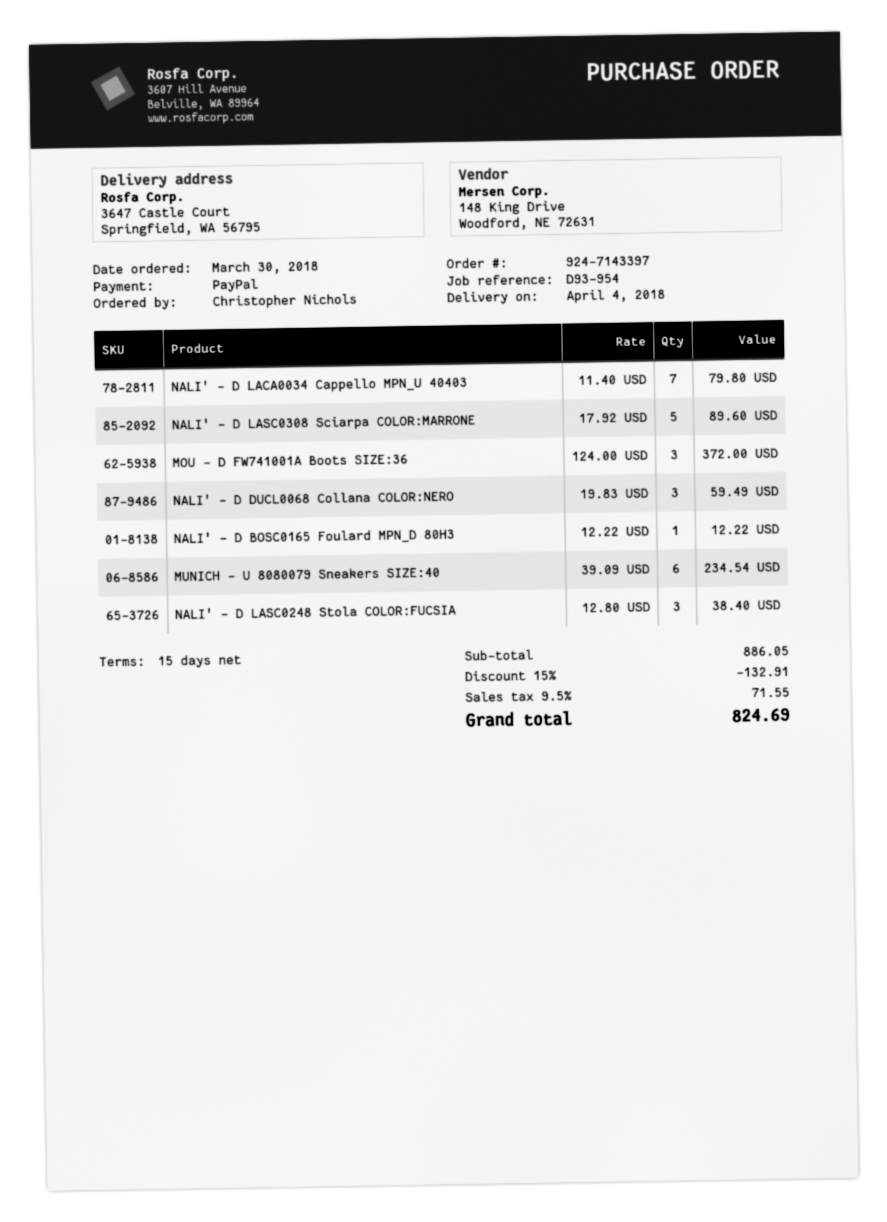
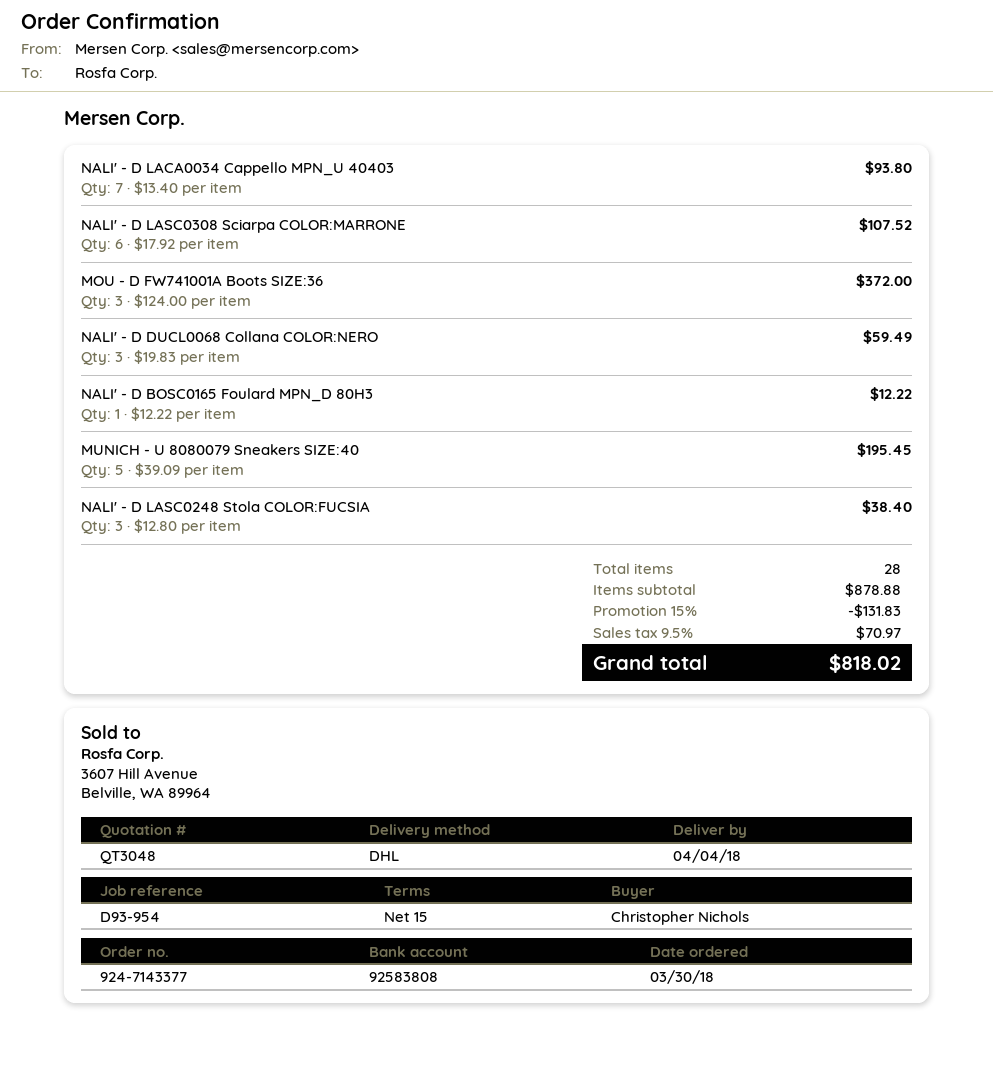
order number: 924-7143397 -> 924-7143377
NALI' - D LACA0034 Cappello MPN_U 40403: 7 x 11.40 = 79.80 -> 7 x 13.40 = 93.80
NALI' - D LASC0308 Sciarpa COLOR:MARRONE: 5 x 17.92 = 89.60 -> 6 x 17.92 = 107.52
MUNICH - U 8080079 Sneakers SIZE:40: 6 x 39.09 = 234.54 -> 5 x 39.09 = 195.45
subtotal: 886.05 -> 878.88
discount: 15% = 132.91 -> 15% = 131.83
tax: 9.5% = 71.55 -> 9.5% = 70.97
total: 824.69 -> 818.02

